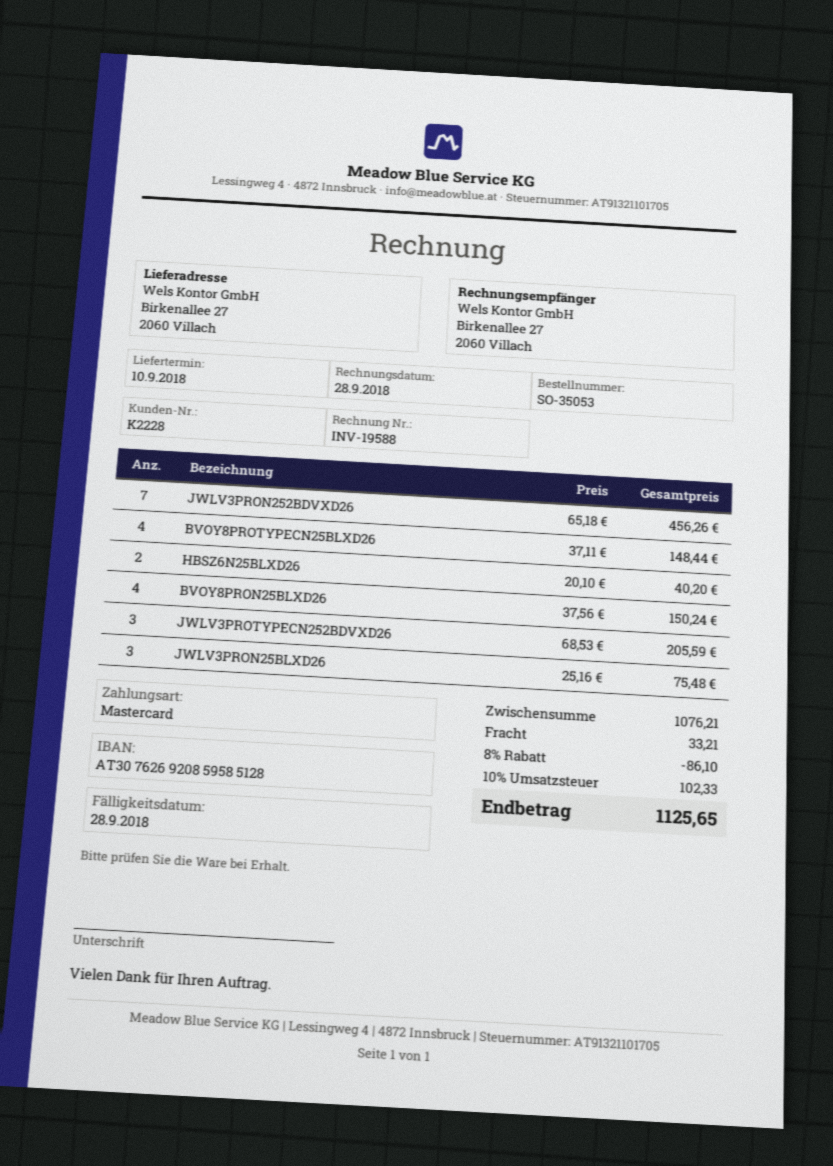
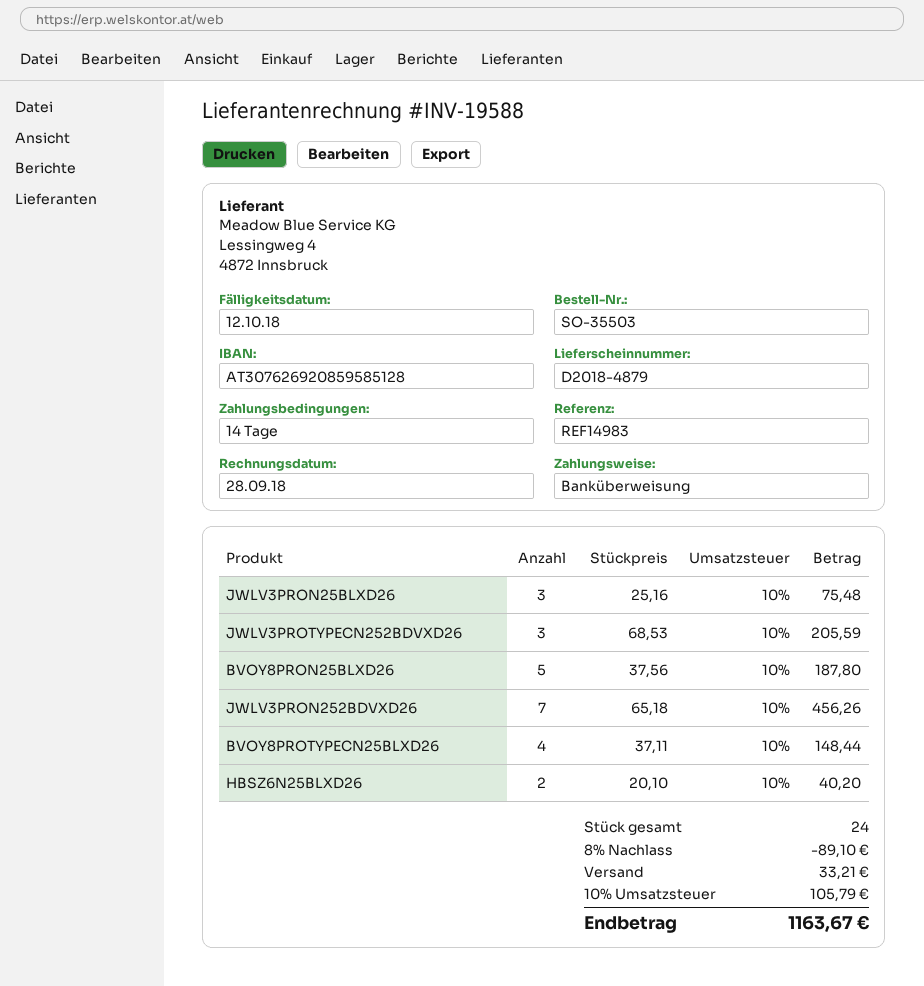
order number: SO-35053 -> SO-35503
due date: 2018-09-28 -> 2018-10-12
payment method: Mastercard -> bank transfer
BVOY8PRON25BLXD26: 4 x 37.56 = 150.24 -> 5 x 37.56 = 187.80
discount: 8% = 86.10 -> 8% = 89.10
tax: 10% = 102.33 -> 10% = 105.79
total: 1125.65 -> 1163.67

